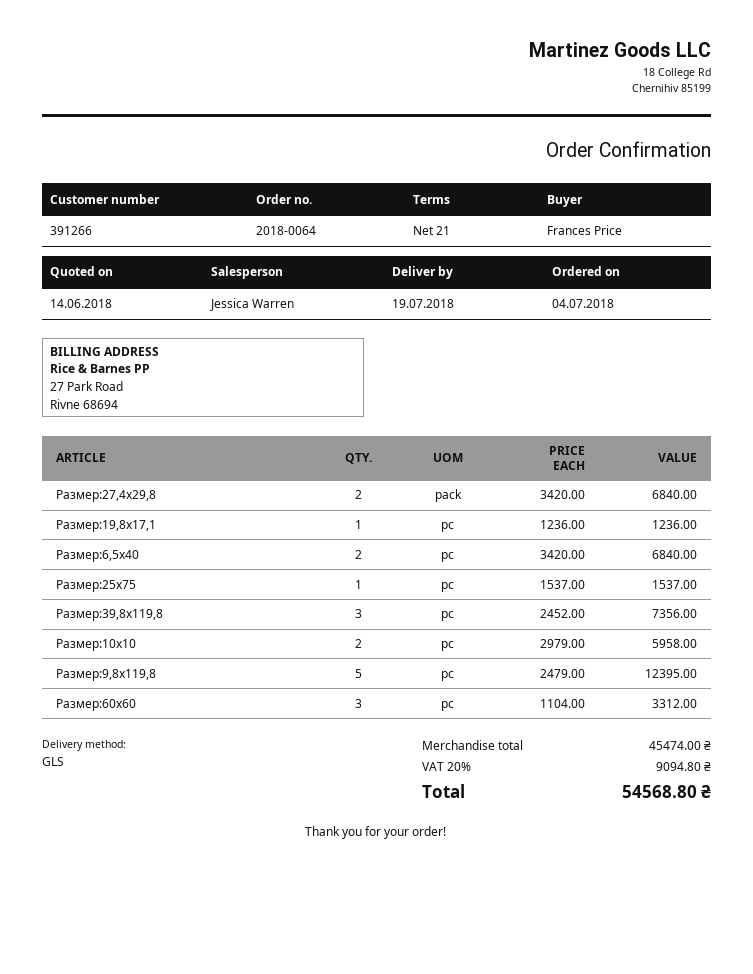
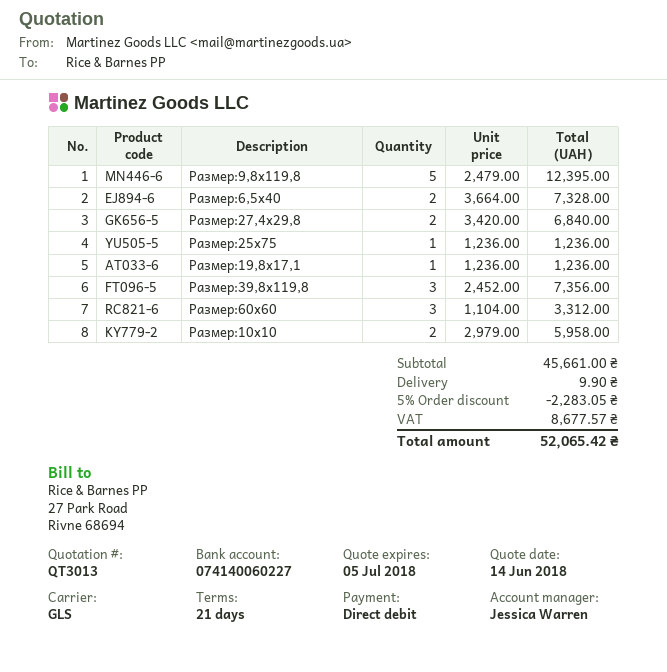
Размер:6,5x40: 2 x 3420.00 = 6840.00 -> 2 x 3664.00 = 7328.00
Размер:25x75: 1 x 1537.00 = 1537.00 -> 1 x 1236.00 = 1236.00
subtotal: 45474.00 -> 45661.00
discount: none -> 5% = 2283.05
shipping: none -> 9.90
tax: 9094.80 -> 8677.57
total: 54568.80 -> 52065.42

